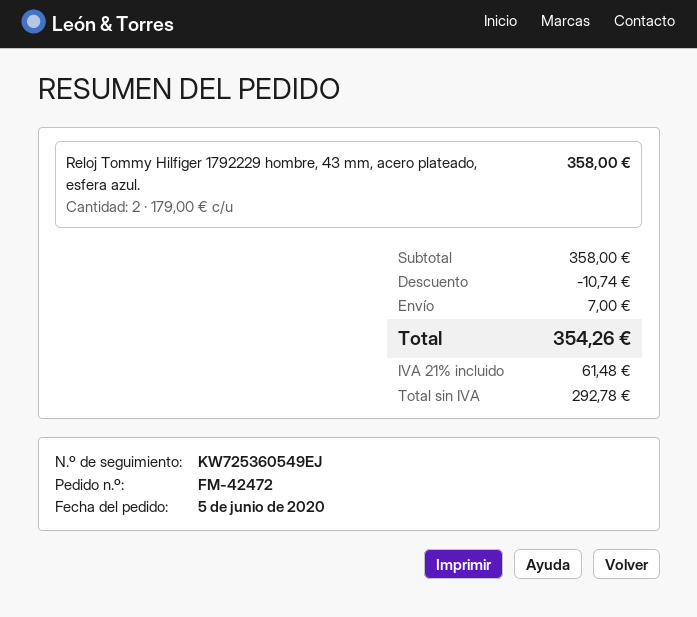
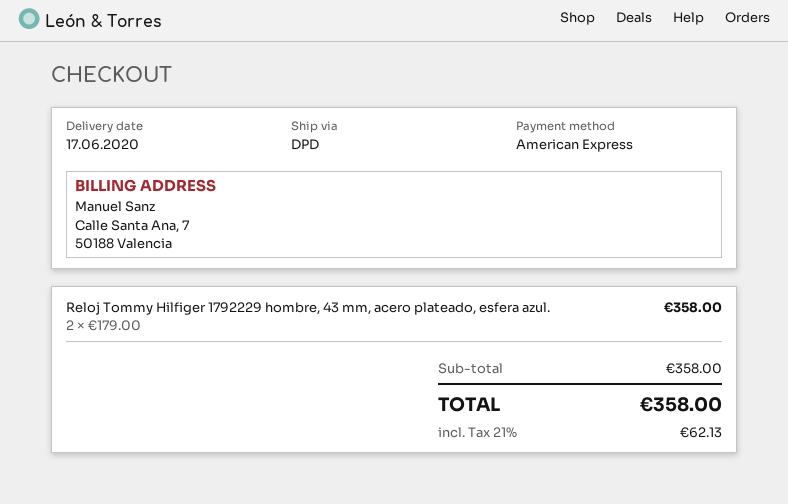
discount: 10.74 -> none
shipping: 7.00 -> none
tax: 21% = 61.48 -> 21% = 62.13
total: 354.26 -> 358.00

